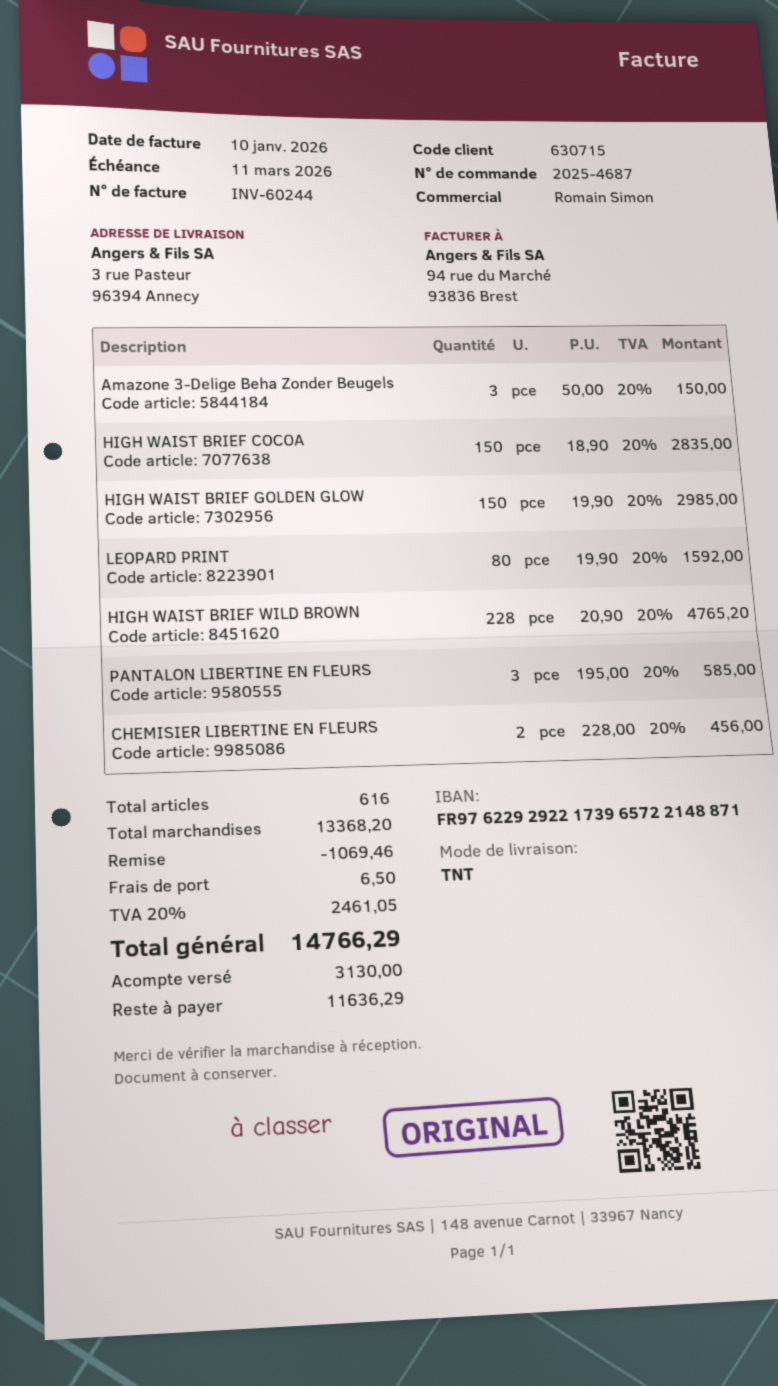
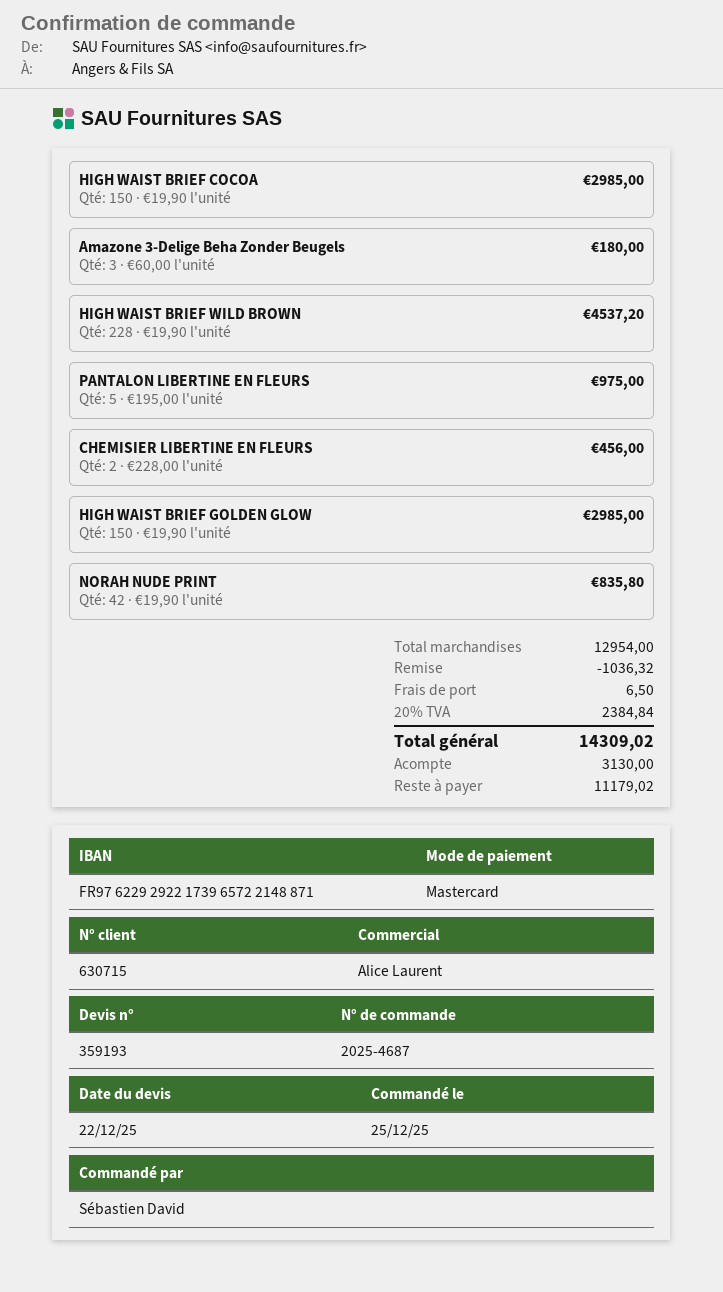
sales rep: Romain Simon -> Alice Laurent
Amazone 3-Delige Beha Zonder Beugels: 3 x 50.00 = 150.00 -> 3 x 60.00 = 180.00
HIGH WAIST BRIEF COCOA: 150 x 18.90 = 2835.00 -> 150 x 19.90 = 2985.00
LEOPARD PRINT: 80 x 19.90 = 1592.00 -> none
HIGH WAIST BRIEF WILD BROWN: 228 x 20.90 = 4765.20 -> 228 x 19.90 = 4537.20
PANTALON LIBERTINE EN FLEURS: 3 x 195.00 = 585.00 -> 5 x 195.00 = 975.00
NORAH NUDE PRINT: none -> 42 x 19.90 = 835.80
subtotal: 13368.20 -> 12954.00
discount: 1069.46 -> 1036.32
tax: 20% = 2461.05 -> 20% = 2384.84
total: 14766.29 -> 14309.02
balance: 11636.29 -> 11179.02

